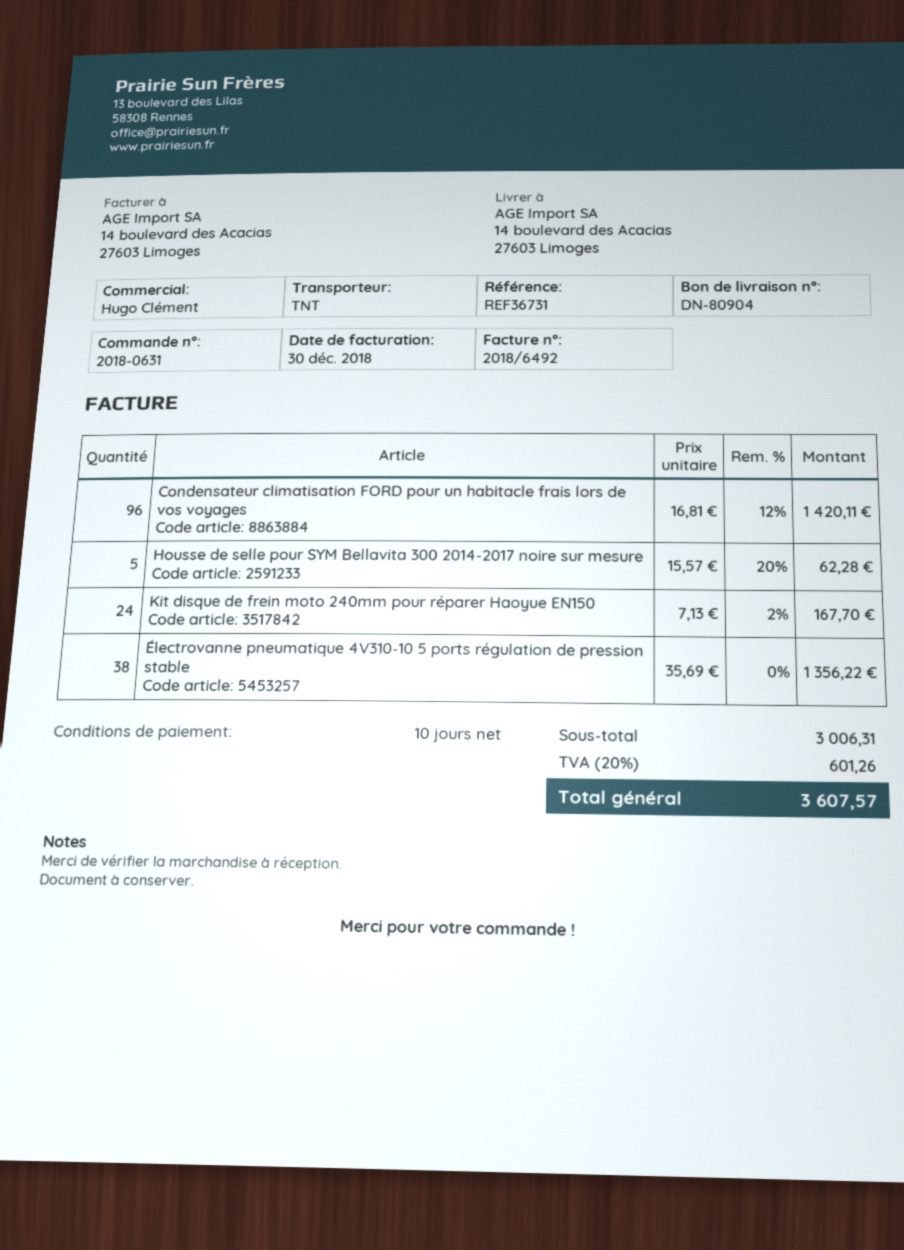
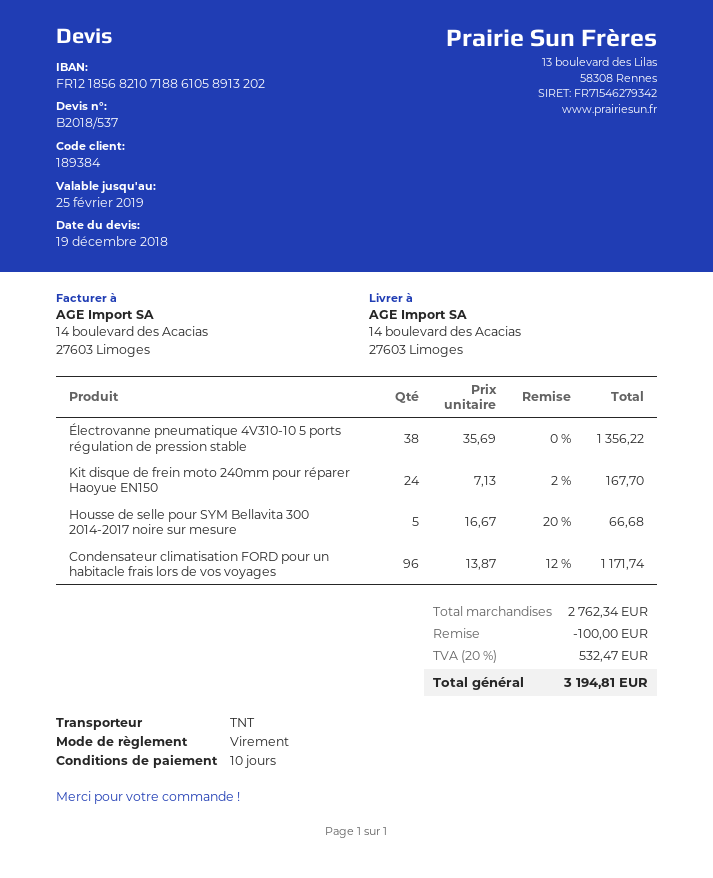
Condensateur climatisation FORD pour un habitacle frais lors de vos voyages: 96 x 16.81 - 12% = 1420.11 -> 96 x 13.87 - 12% = 1171.74
Housse de selle pour SYM Bellavita 300 2014-2017 noire sur mesure: 5 x 15.57 - 20% = 62.28 -> 5 x 16.67 - 20% = 66.68
subtotal: 3006.31 -> 2762.34
discount: none -> 100.00
tax: 20% = 601.26 -> 20% = 532.47
total: 3607.57 -> 3194.81

